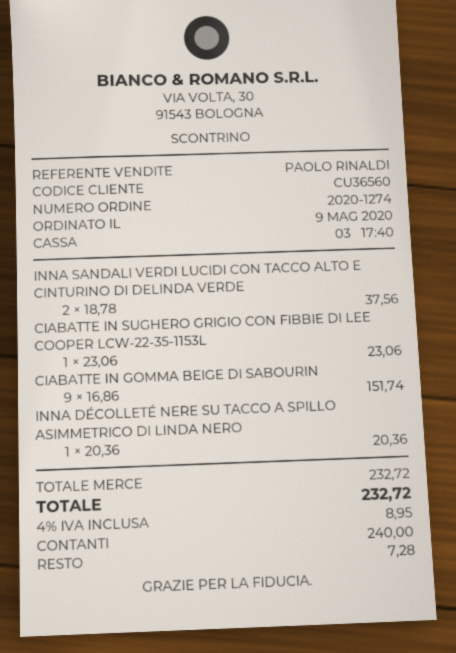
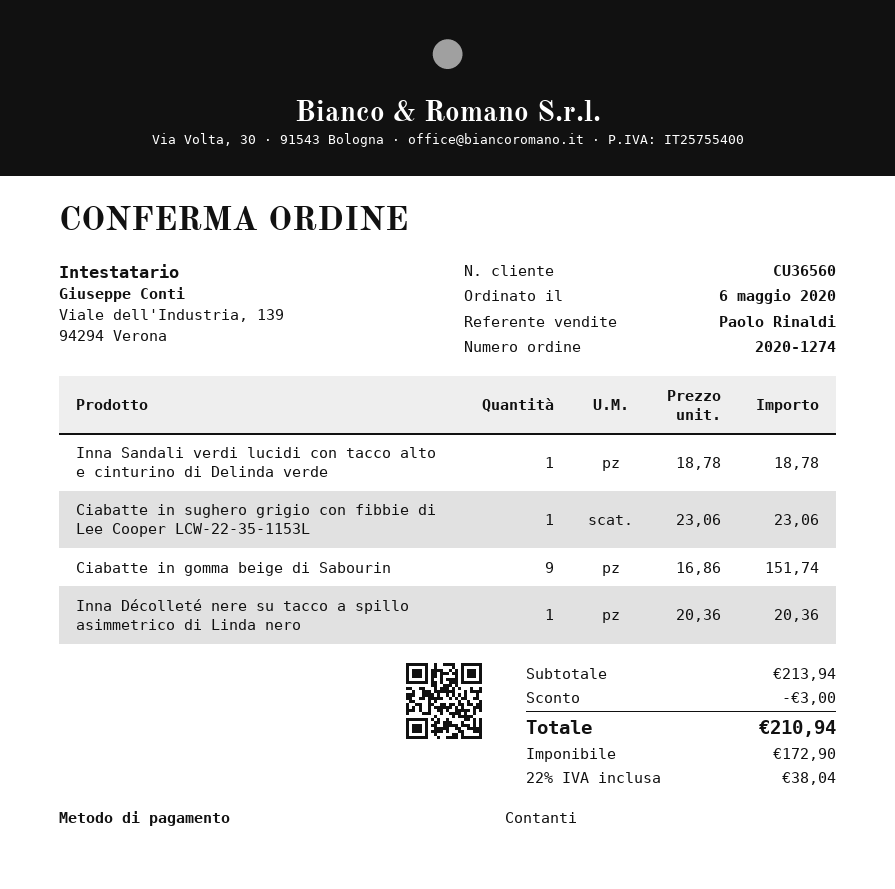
order date: 2020-05-09 -> 2020-05-06
INNA SANDALI VERDI LUCIDI CON TACCO ALTO E CINTURINO DI DELINDA VERDE: 2 x 18.78 = 37.56 -> 1 x 18.78 = 18.78
subtotal: 232.72 -> 213.94
discount: none -> 3.00
tax: 4% = 8.95 -> 22% = 38.04
total: 232.72 -> 210.94

